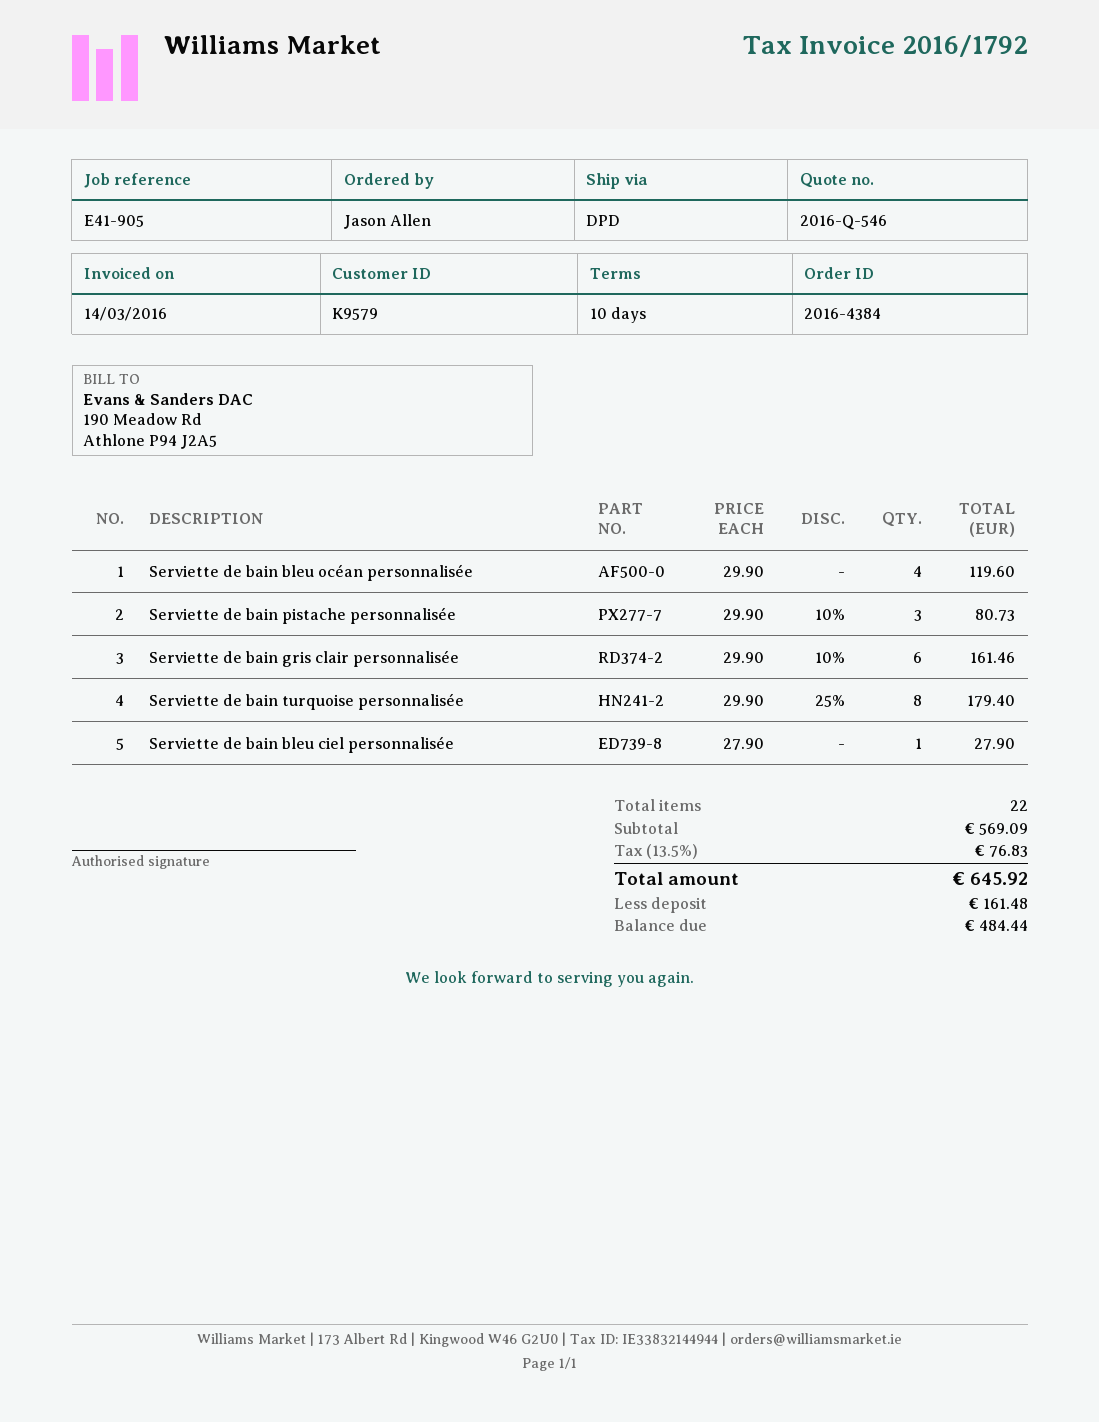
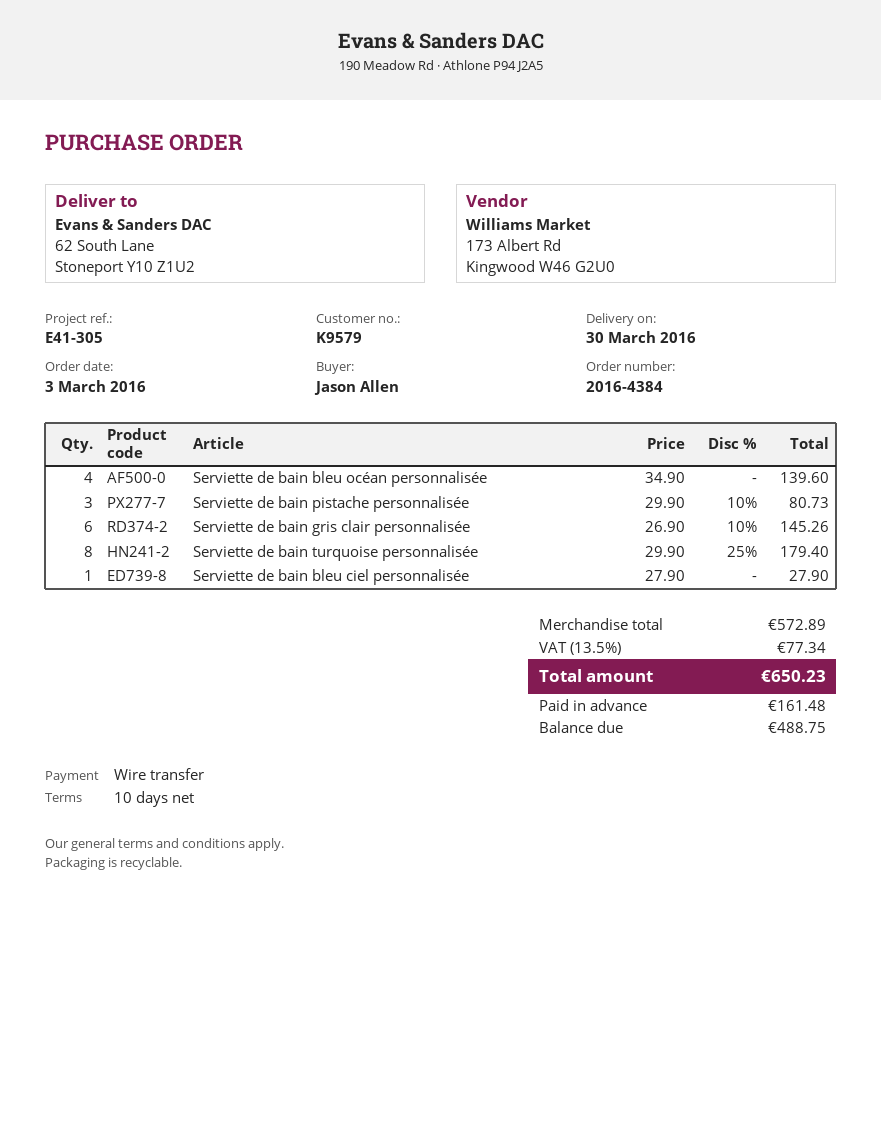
reference: E41-905 -> E41-305
Serviette de bain bleu océan personnalisée: 4 x 29.90 = 119.60 -> 4 x 34.90 = 139.60
Serviette de bain gris clair personnalisée: 6 x 29.90 - 10% = 161.46 -> 6 x 26.90 - 10% = 145.26
subtotal: 569.09 -> 572.89
tax: 13.5% = 76.83 -> 13.5% = 77.34
total: 645.92 -> 650.23
balance: 484.44 -> 488.75

